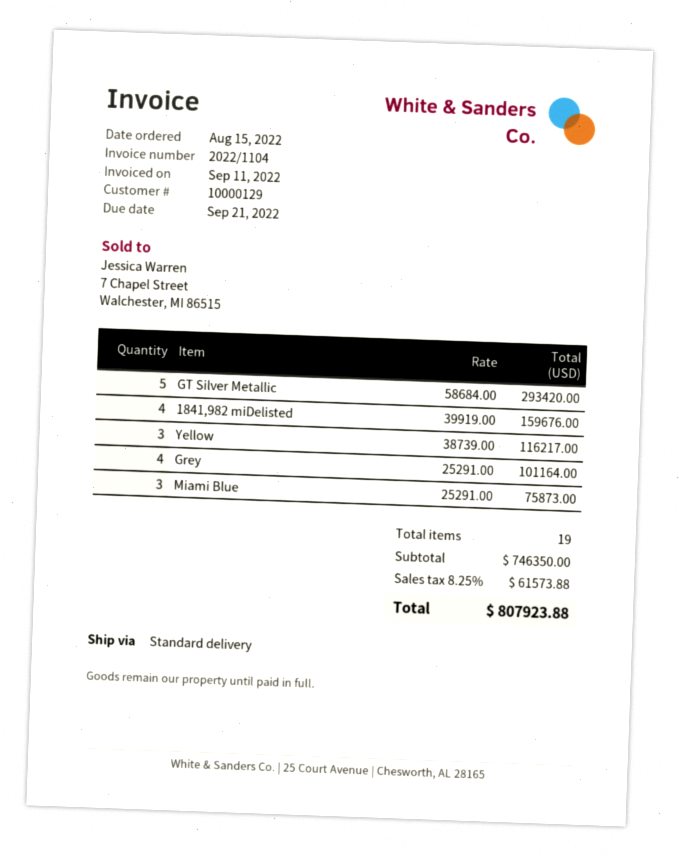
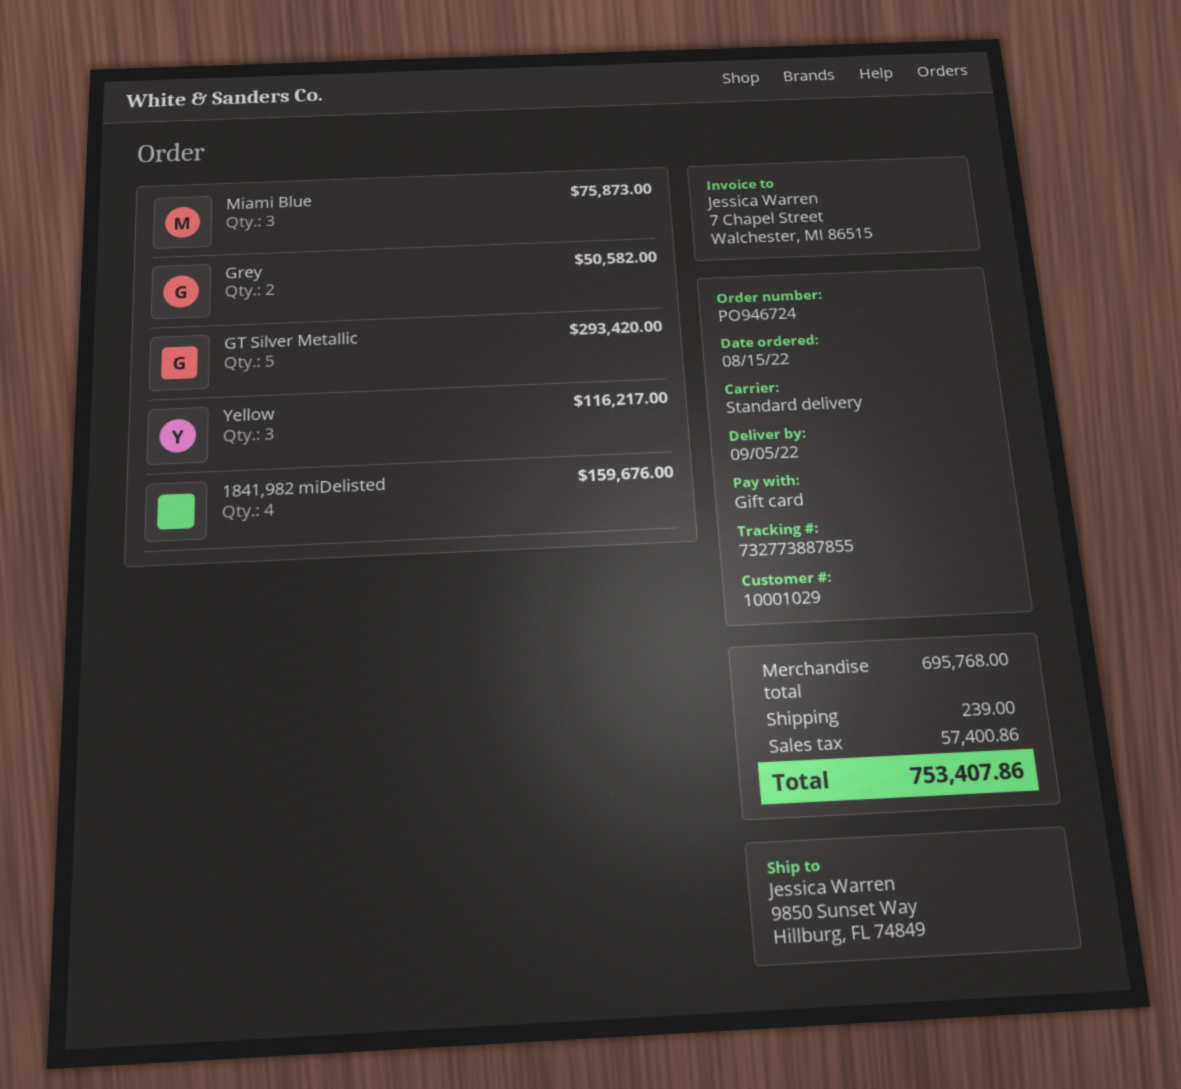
customer number: 10000129 -> 10001029
Grey: 4 for 101164.00 -> 2 for 50582.00
subtotal: 746350.00 -> 695768.00
shipping: none -> 239.00
tax: 61573.88 -> 57400.86
total: 807923.88 -> 753407.86

